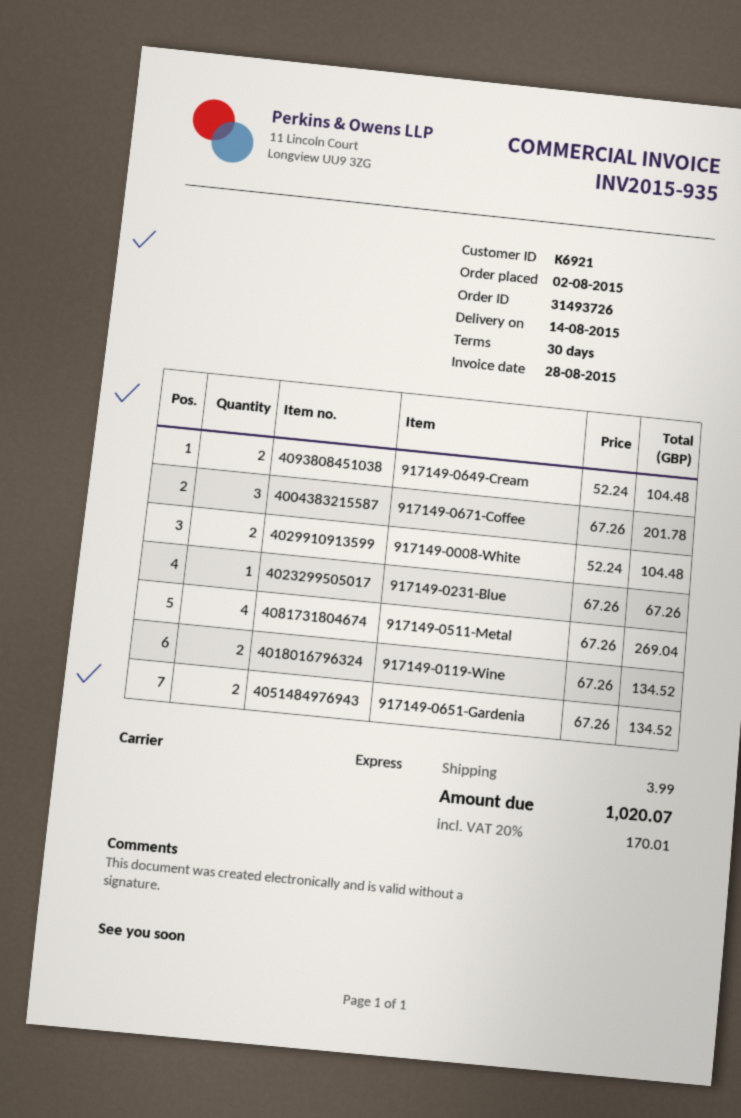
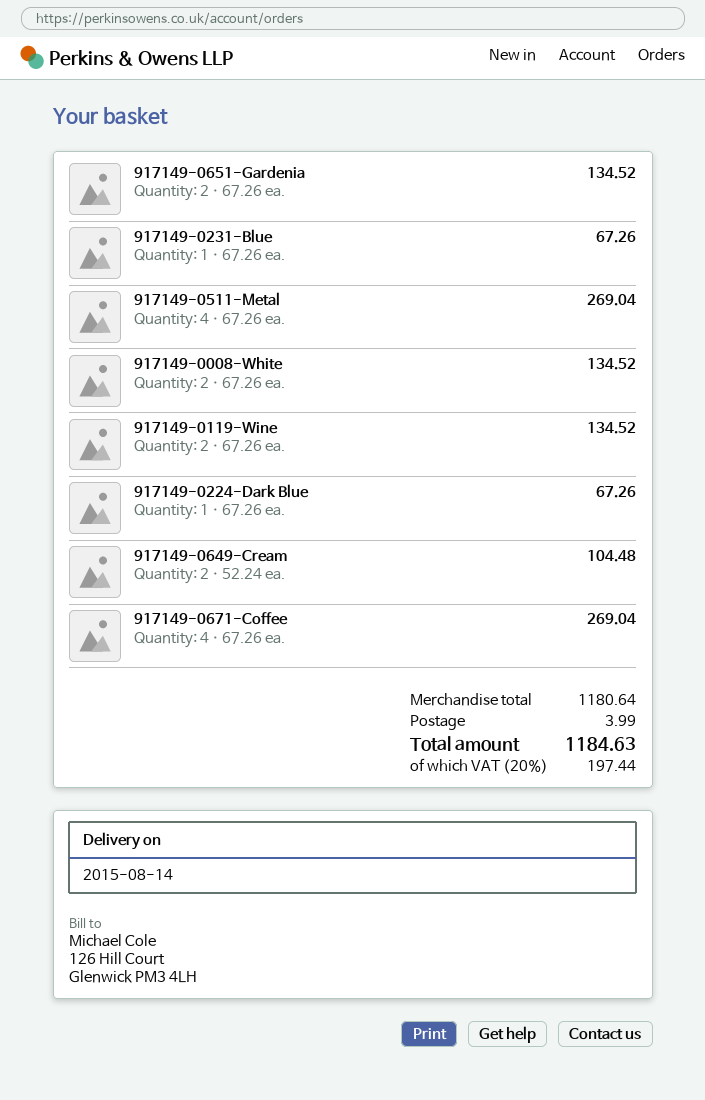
917149-0671-Coffee: 3 x 67.26 = 201.78 -> 4 x 67.26 = 269.04
917149-0008-White: 2 x 52.24 = 104.48 -> 2 x 67.26 = 134.52
917149-0224-Dark Blue: none -> 1 x 67.26 = 67.26
tax: 20% = 170.01 -> 20% = 197.44
total: 1020.07 -> 1184.63

